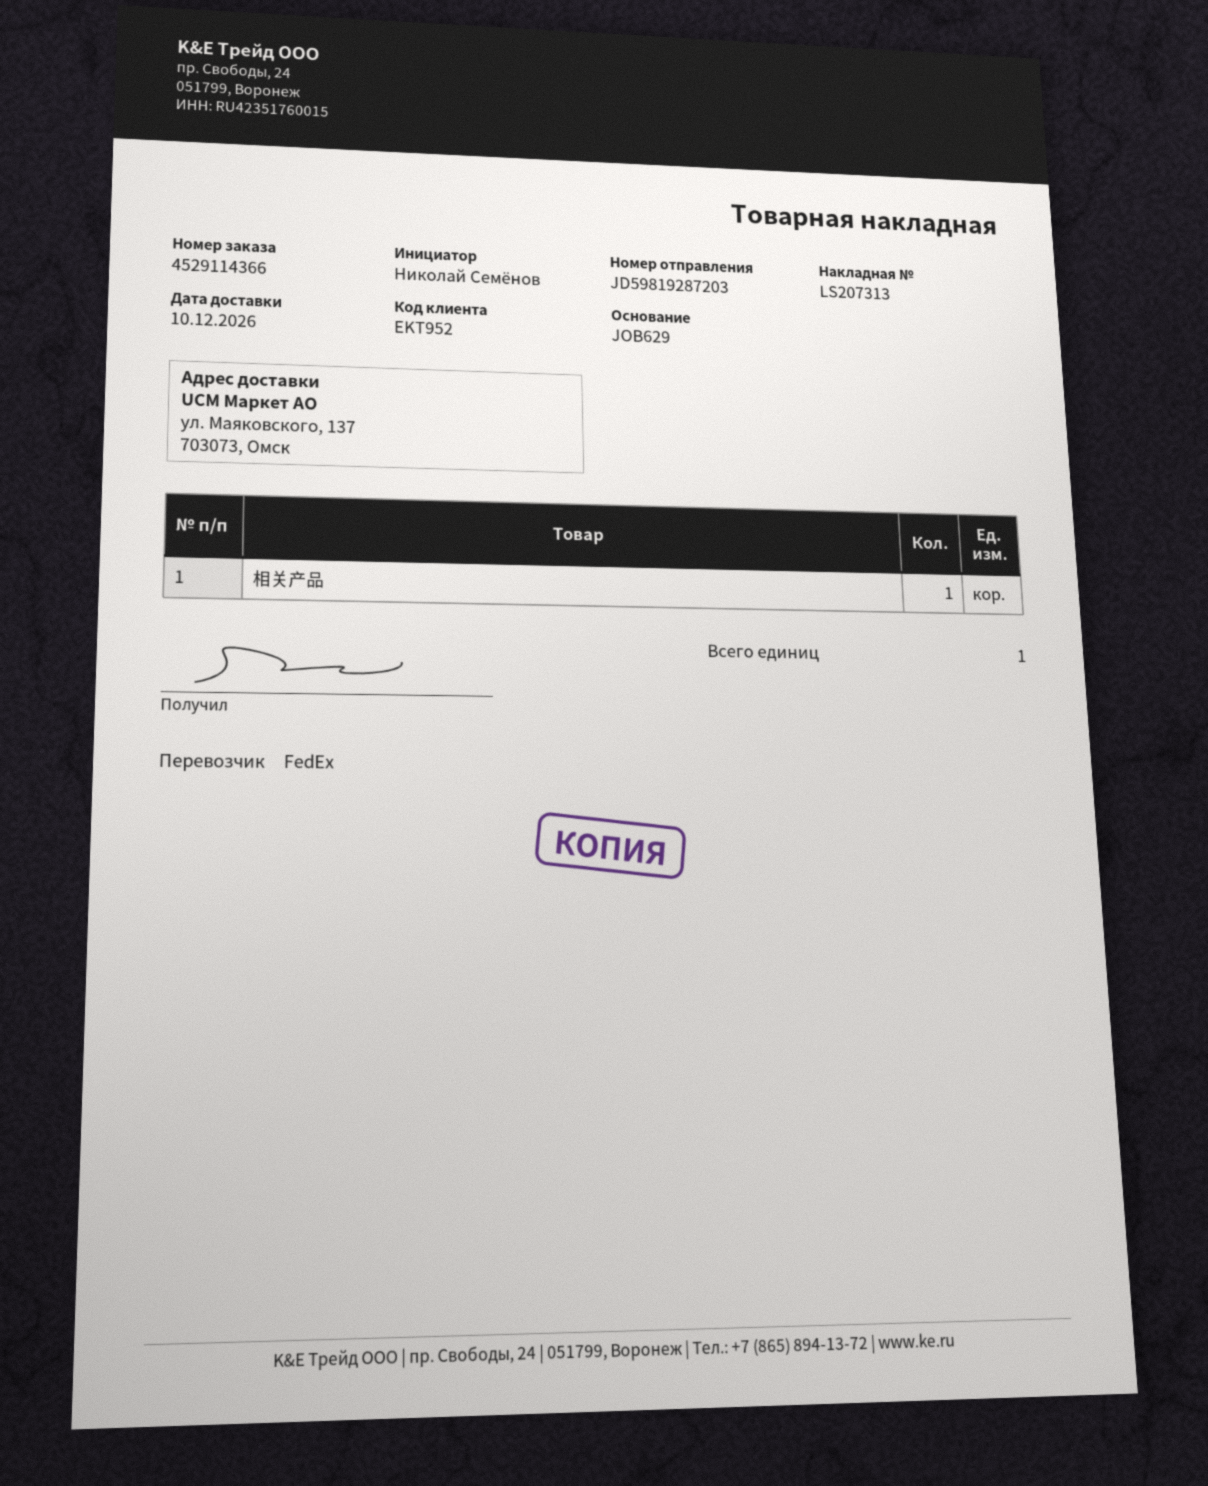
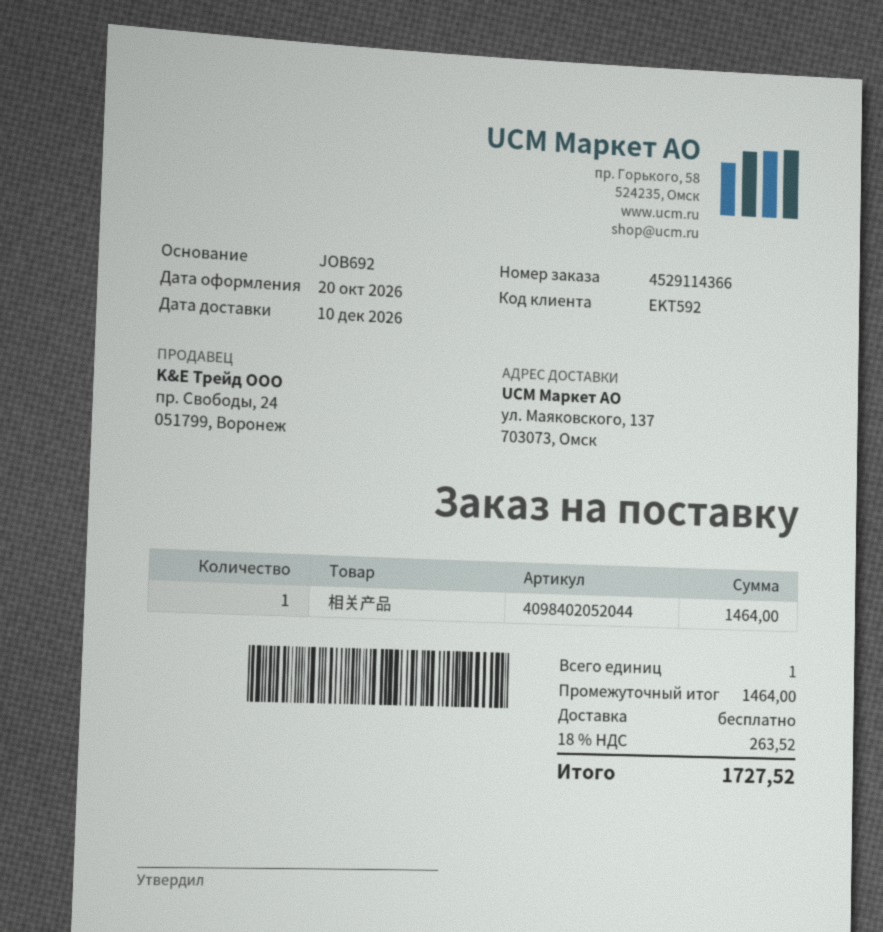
customer number: EKT952 -> EKT592
reference: JOB629 -> JOB692

